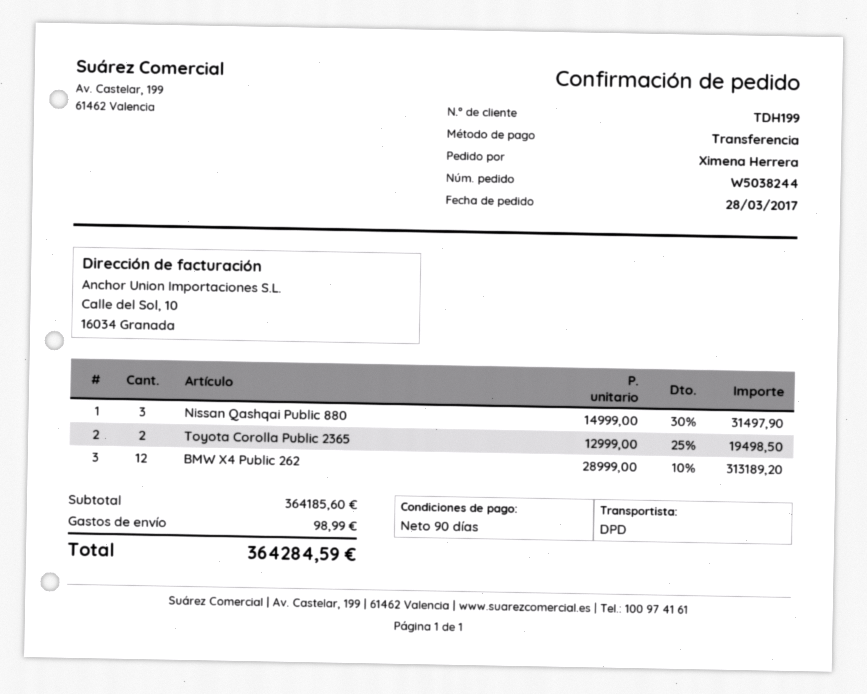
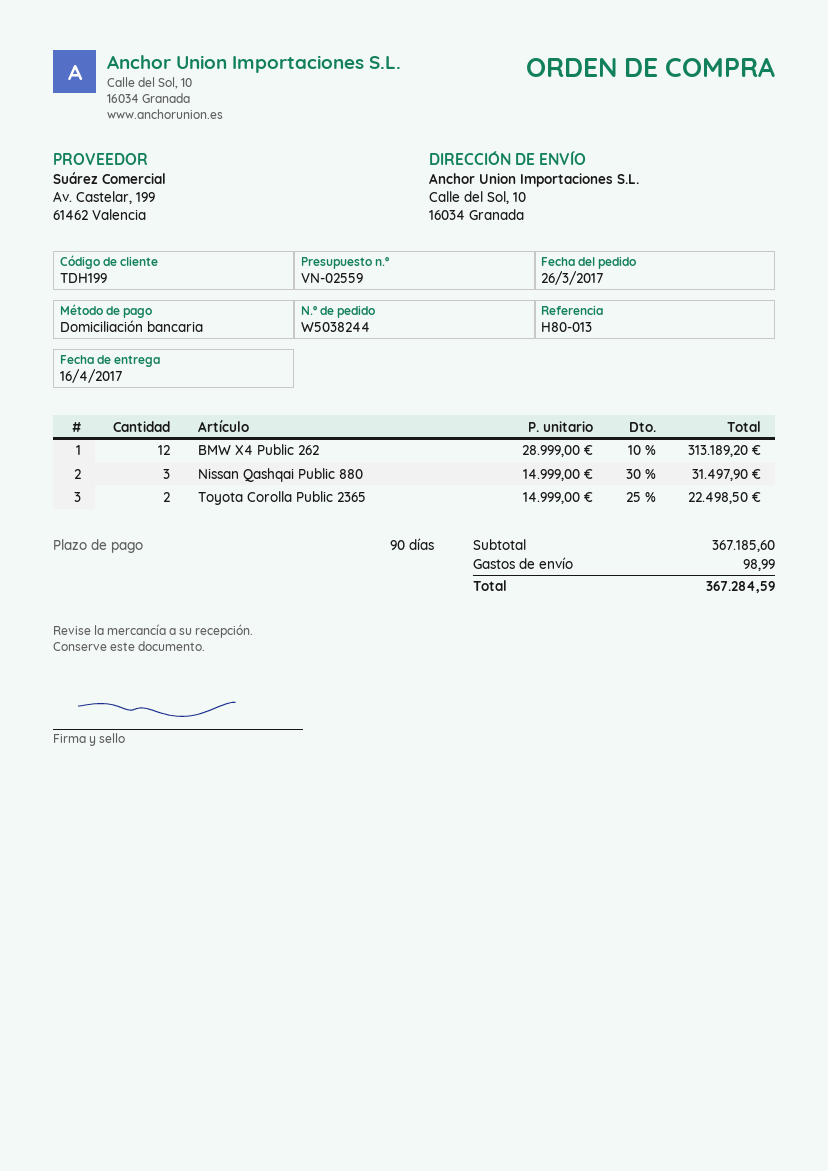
order date: 2017-03-28 -> 2017-03-26
payment method: bank transfer -> direct debit
Toyota Corolla Public 2365: 2 x 12999.00 - 25% = 19498.50 -> 2 x 14999.00 - 25% = 22498.50
subtotal: 364185.60 -> 367185.60
total: 364284.59 -> 367284.59

